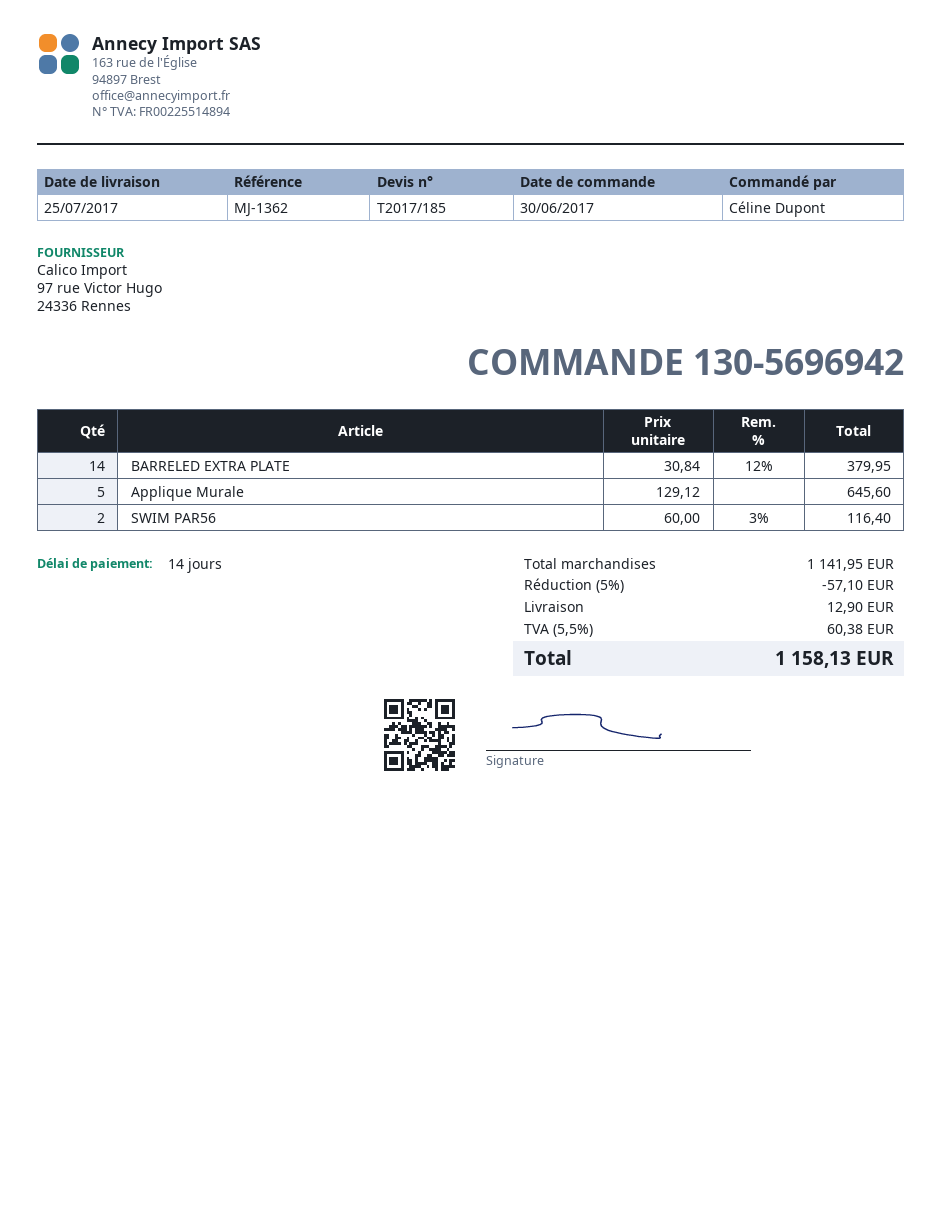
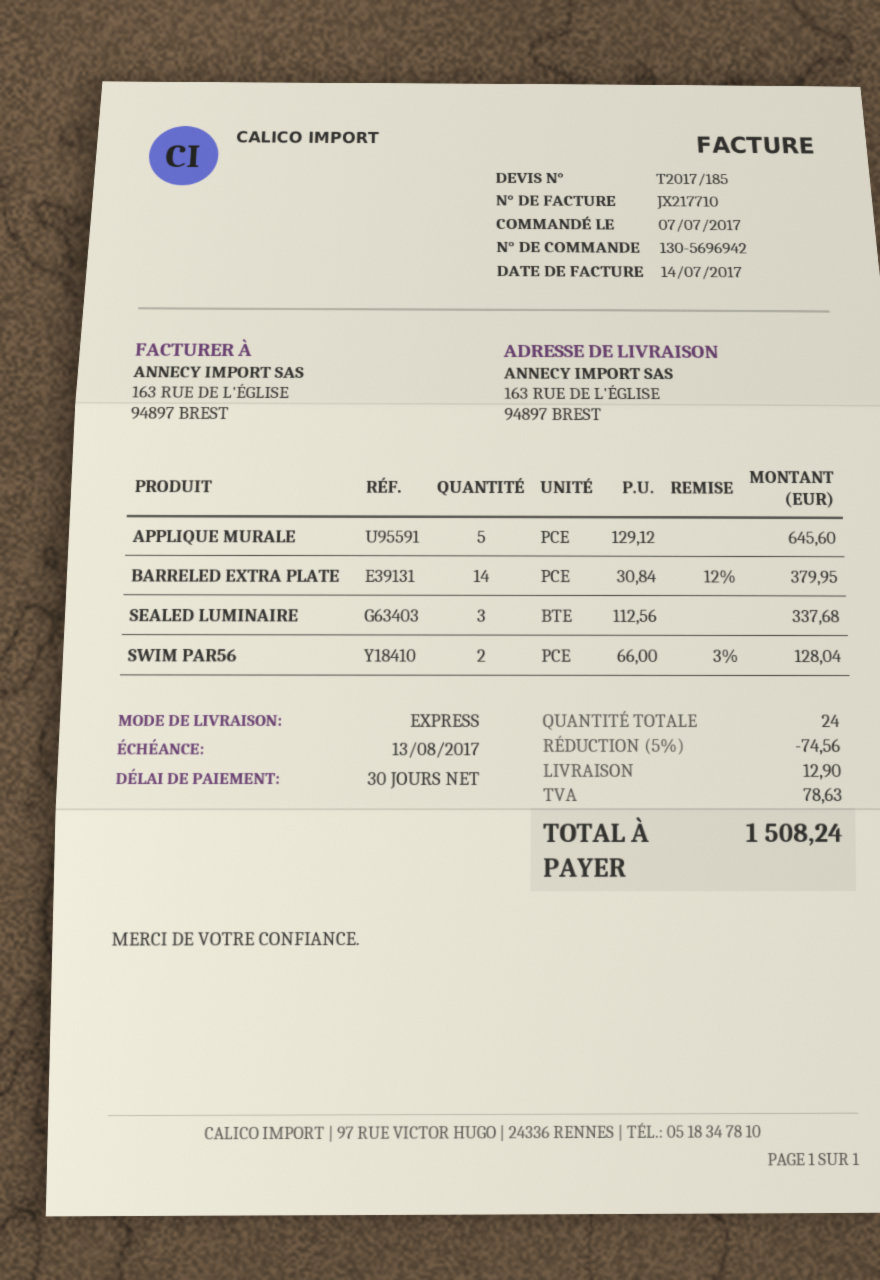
order date: 2017-06-30 -> 2017-07-07
payment terms: 14 days -> 30 days
SWIM PAR56: 2 x 60.00 - 3% = 116.40 -> 2 x 66.00 - 3% = 128.04
SEALED LUMINAIRE: none -> 3 x 112.56 = 337.68
discount: 5% = 57.10 -> 5% = 74.56
tax: 60.38 -> 78.63
total: 1158.13 -> 1508.24

